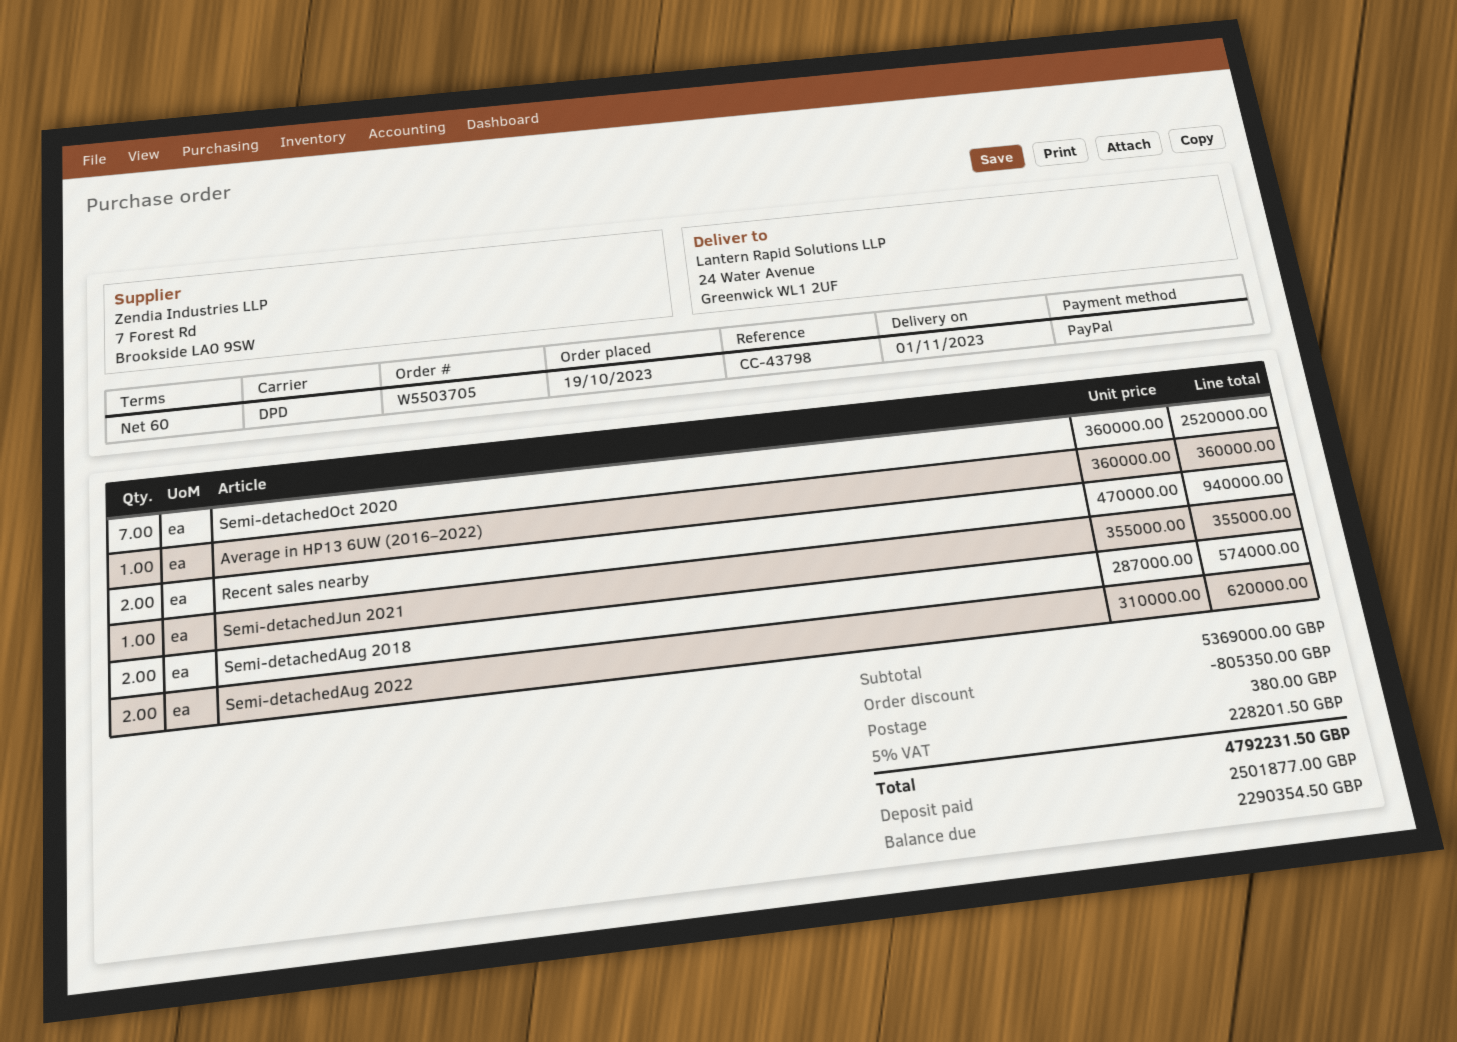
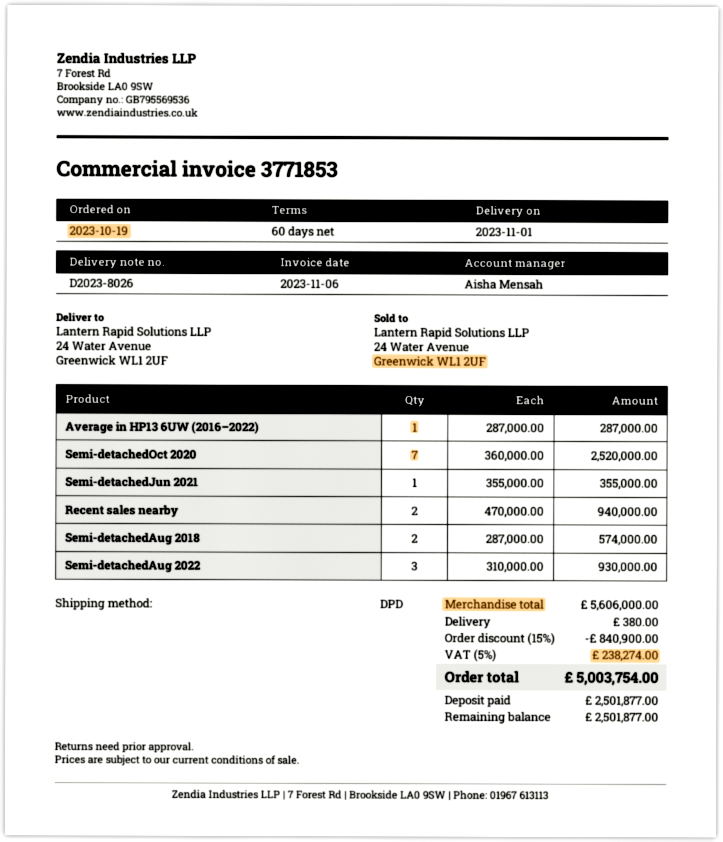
Average in HP13 6UW (2016–2022): 1 x 360000.00 = 360000.00 -> 1 x 287000.00 = 287000.00
Semi-detachedAug 2022: 2 x 310000.00 = 620000.00 -> 3 x 310000.00 = 930000.00
subtotal: 5369000.00 -> 5606000.00
discount: 805350.00 -> 840900.00
tax: 5% = 228201.50 -> 5% = 238274.00
total: 4792231.50 -> 5003754.00
balance: 2290354.50 -> 2501877.00

